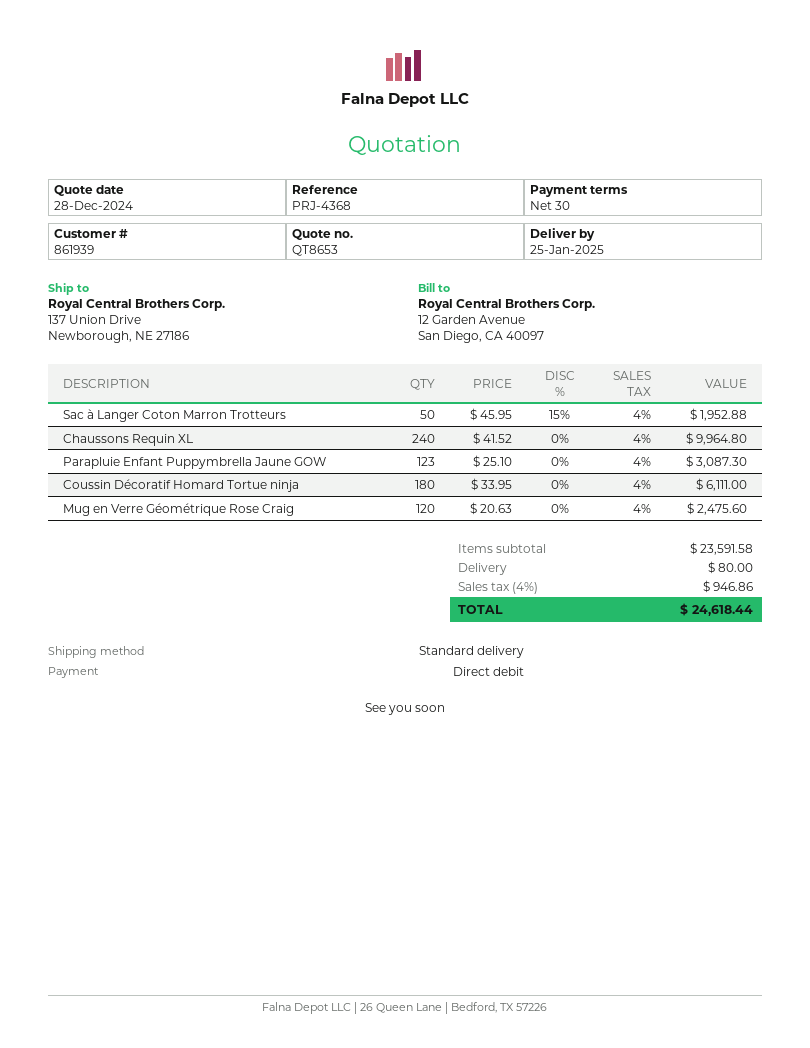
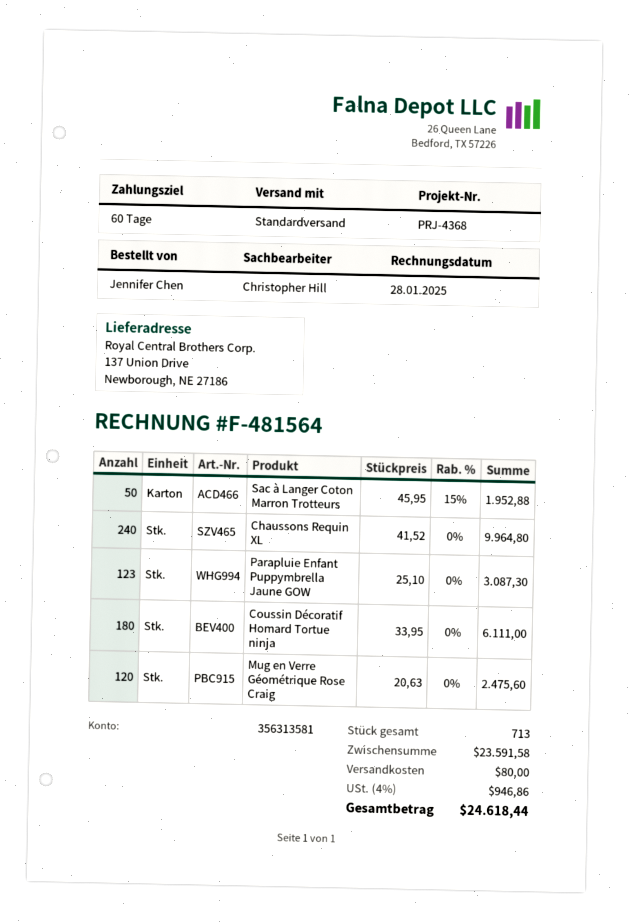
payment terms: 30 days -> 60 days

